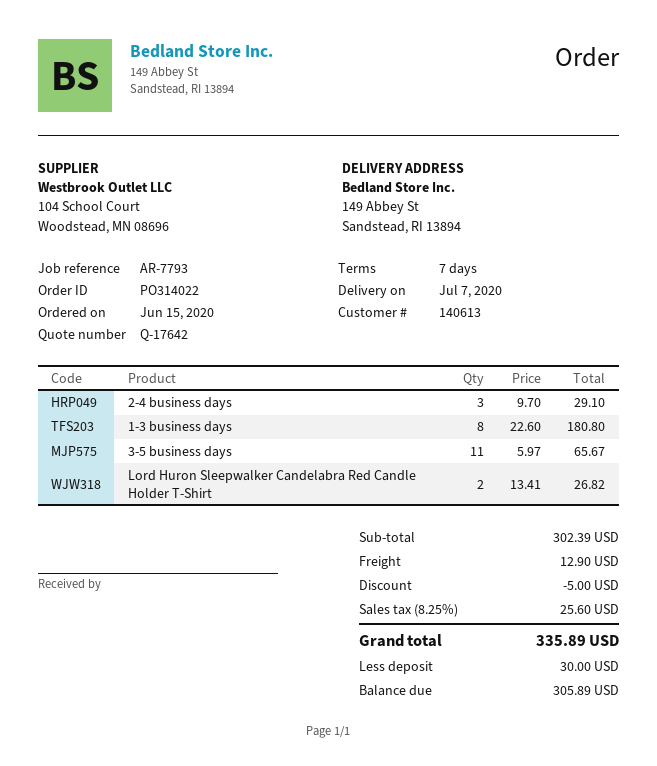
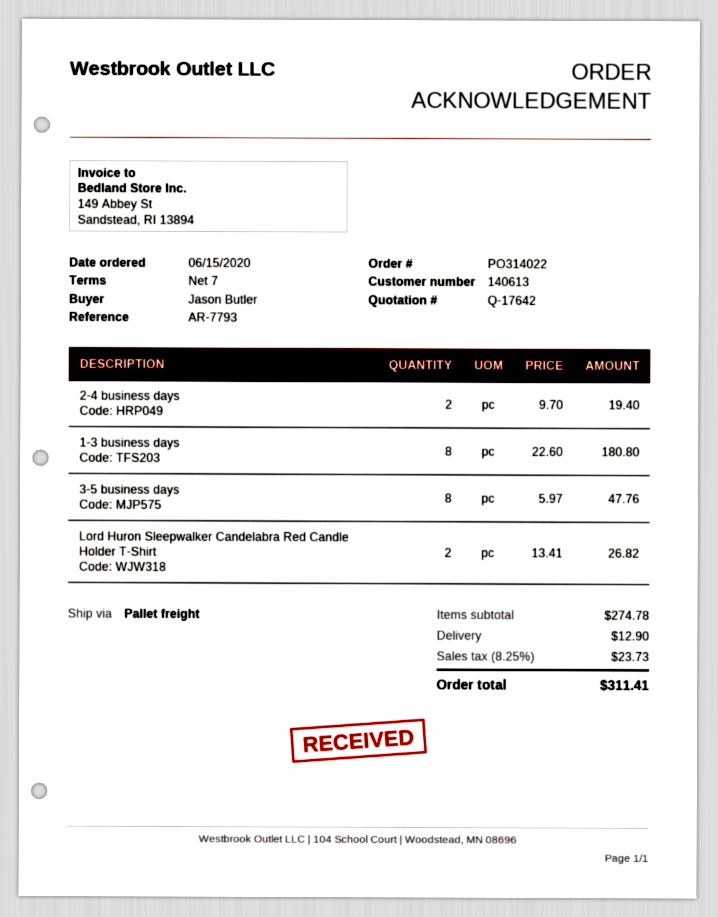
2-4 business days: 3 x 9.70 = 29.10 -> 2 x 9.70 = 19.40
3-5 business days: 11 x 5.97 = 65.67 -> 8 x 5.97 = 47.76
subtotal: 302.39 -> 274.78
discount: 5.00 -> none
tax: 8.25% = 25.60 -> 8.25% = 23.73
total: 335.89 -> 311.41

